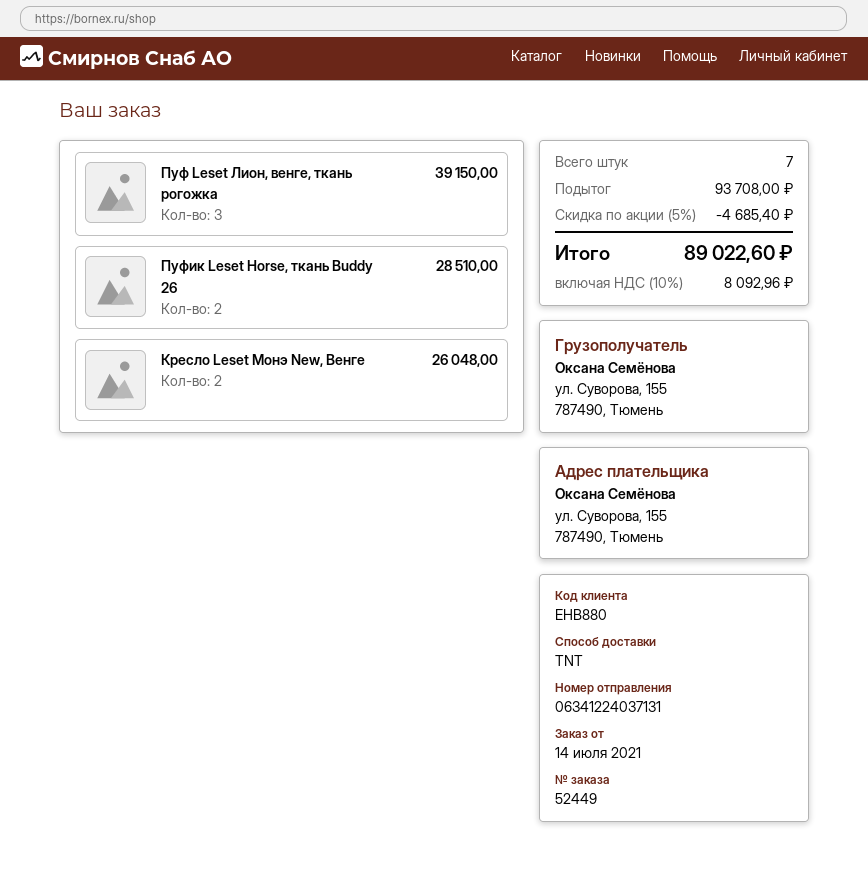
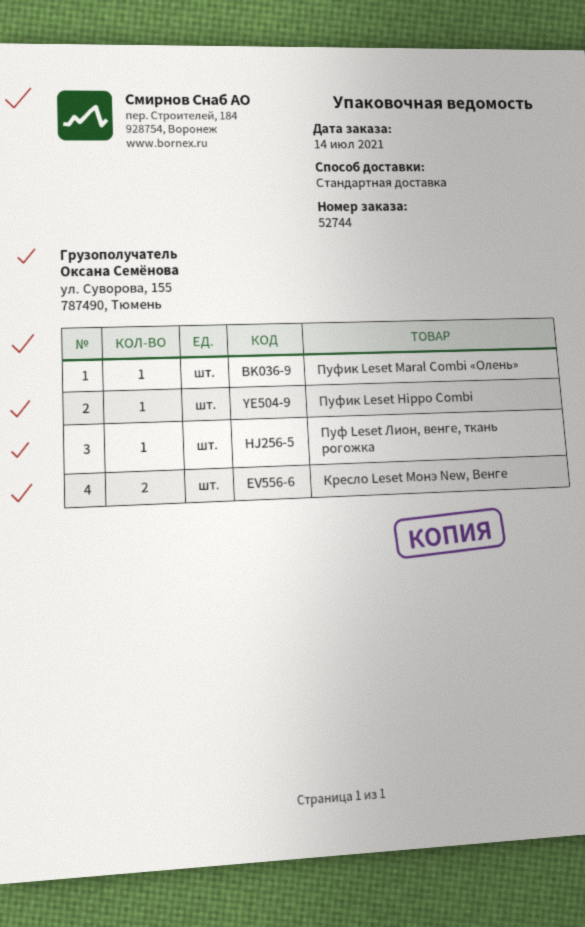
order number: 52449 -> 52744
shipping method: TNT -> standard
Пуф Leset Лион, венге, ткань рогожка: 3 -> 1
Пуфик Leset Horse, ткань Buddy 26: 2 -> none
Пуфик Leset Maral Combi «Олень»: none -> 1
Пуфик Leset Hippo Combi: none -> 1

